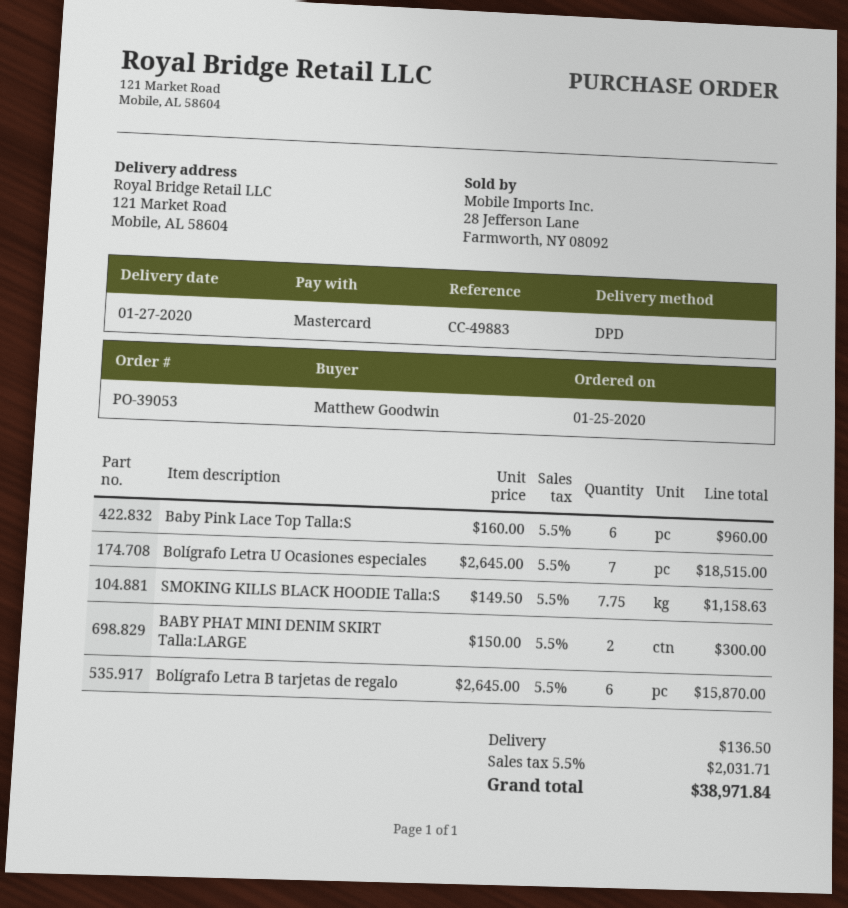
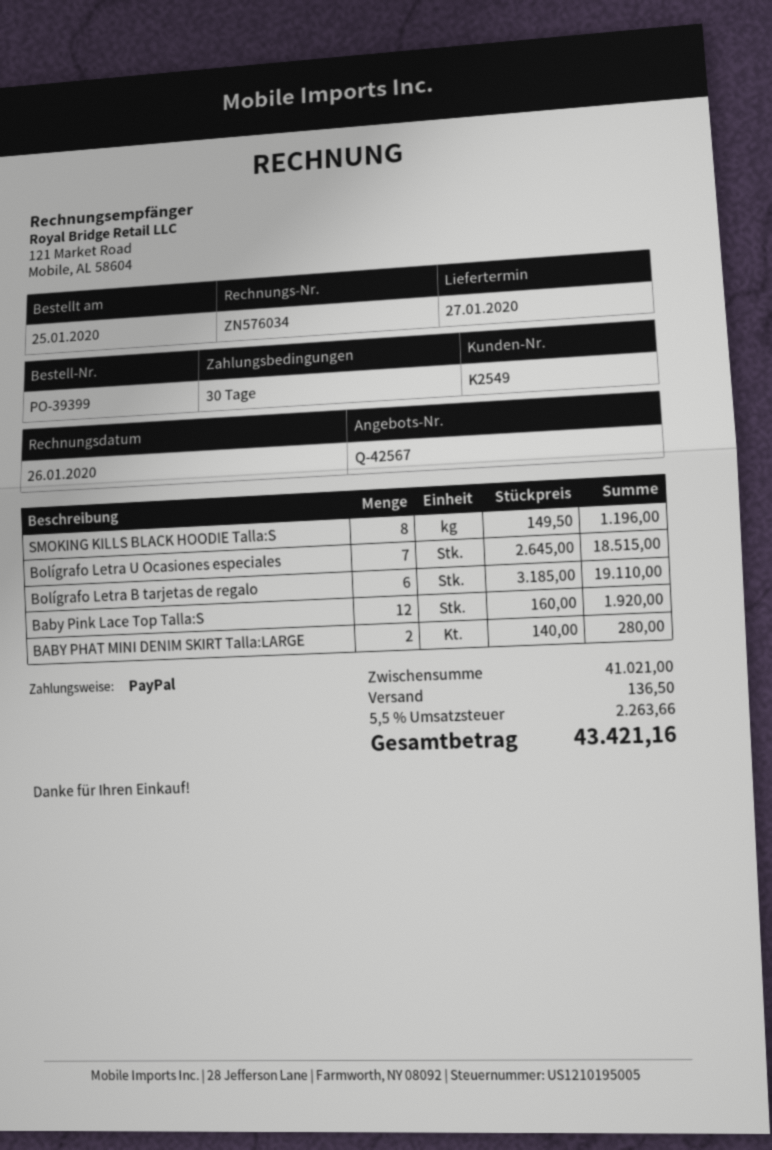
order number: PO-39053 -> PO-39399
payment method: Mastercard -> PayPal
Baby Pink Lace Top Talla:S: 6 x 160.00 = 960.00 -> 12 x 160.00 = 1920.00
SMOKING KILLS BLACK HOODIE Talla:S: 7.75 x 149.50 = 1158.63 -> 8 x 149.50 = 1196.00
BABY PHAT MINI DENIM SKIRT Talla:LARGE: 2 x 150.00 = 300.00 -> 2 x 140.00 = 280.00
Bolígrafo Letra B tarjetas de regalo: 6 x 2645.00 = 15870.00 -> 6 x 3185.00 = 19110.00
tax: 5.5% = 2031.71 -> 5.5% = 2263.66
total: 38971.84 -> 43421.16

